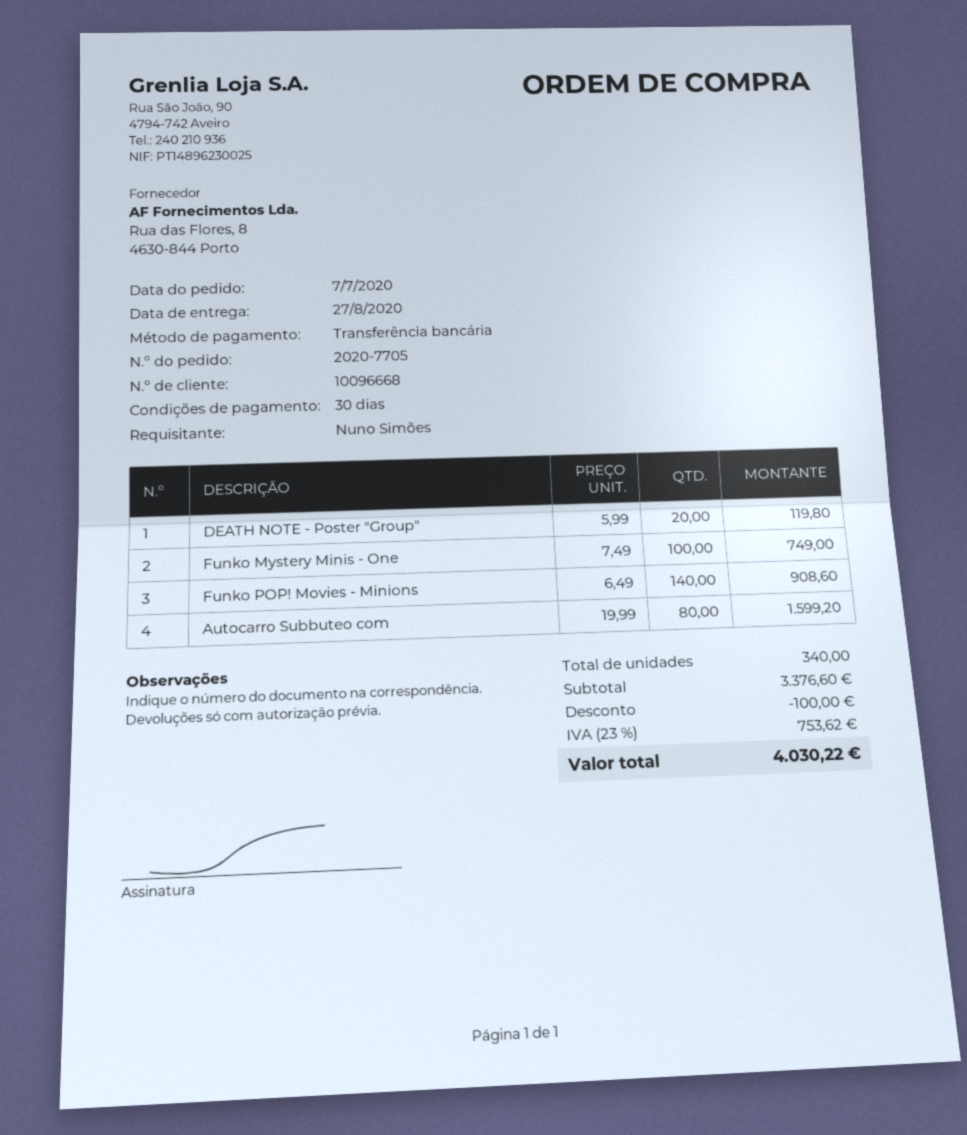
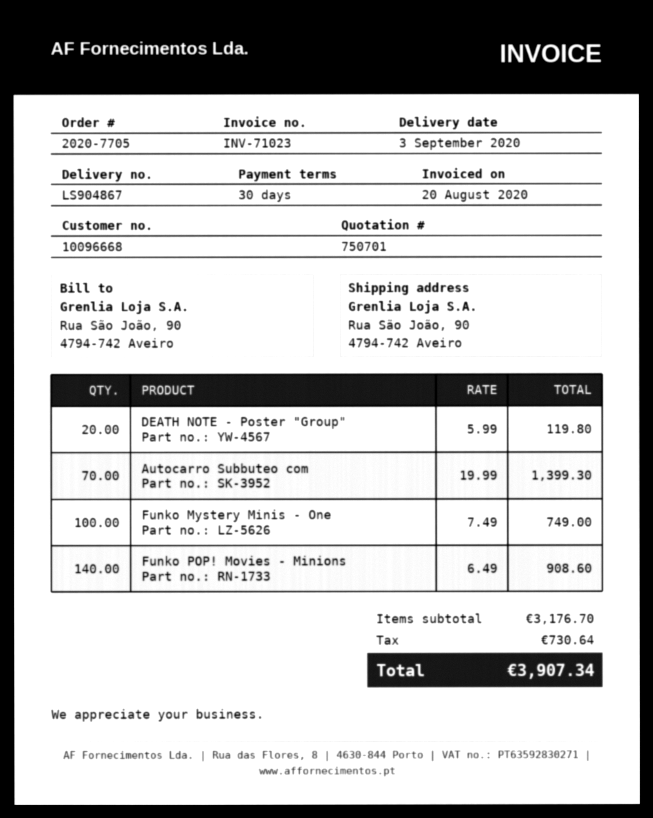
delivery date: 2020-08-27 -> 2020-09-03
Autocarro Subbuteo com: 80 x 19.99 = 1599.20 -> 70 x 19.99 = 1399.30
subtotal: 3376.60 -> 3176.70
discount: 100.00 -> none
tax: 753.62 -> 730.64
total: 4030.22 -> 3907.34

